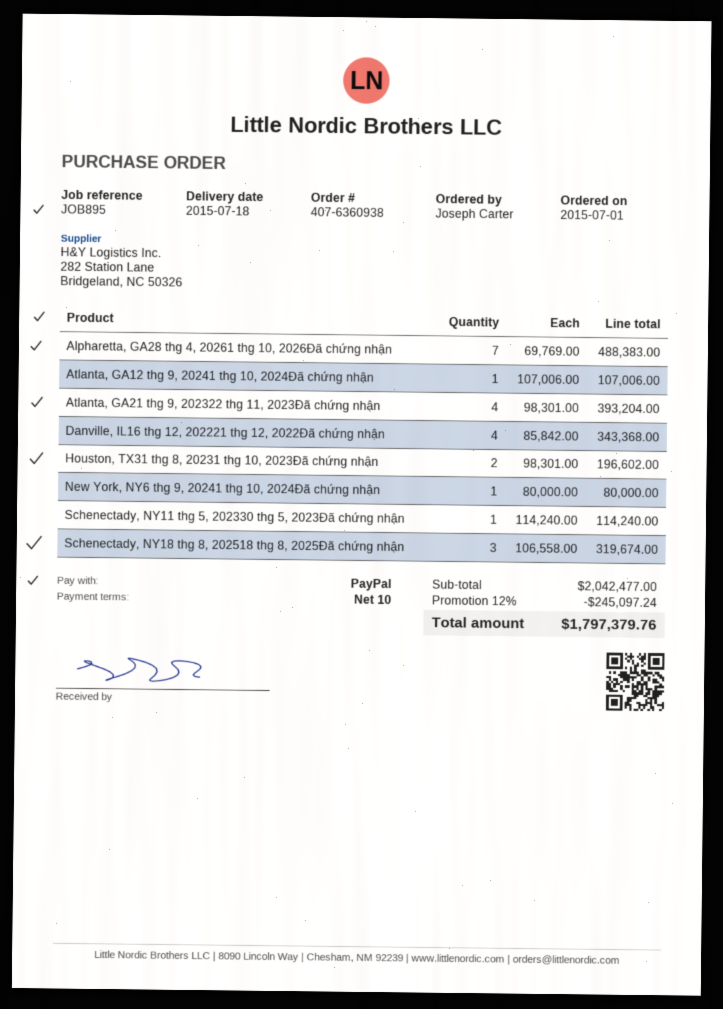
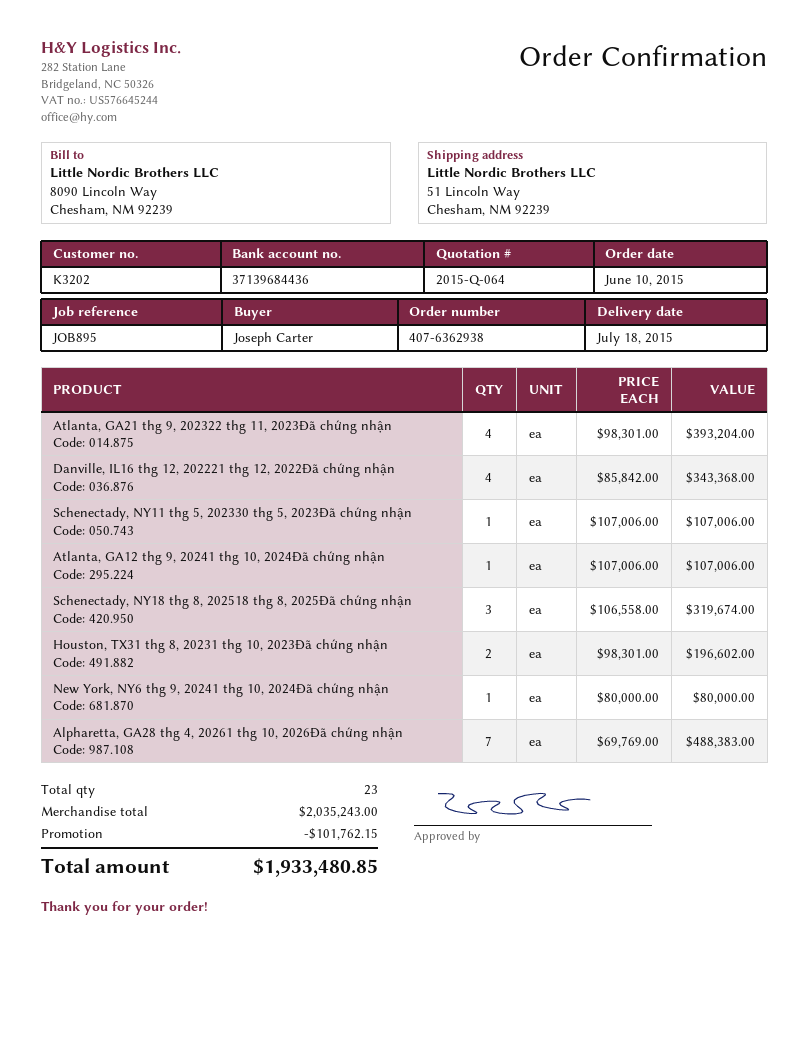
order number: 407-6360938 -> 407-6362938
order date: 2015-07-01 -> 2015-06-10
Schenectady, NY11 thg 5, 202330 thg 5, 2023Đã chứng nhận: 1 x 114240.00 = 114240.00 -> 1 x 107006.00 = 107006.00
subtotal: 2042477.00 -> 2035243.00
discount: 245097.24 -> 101762.15
total: 1797379.76 -> 1933480.85

